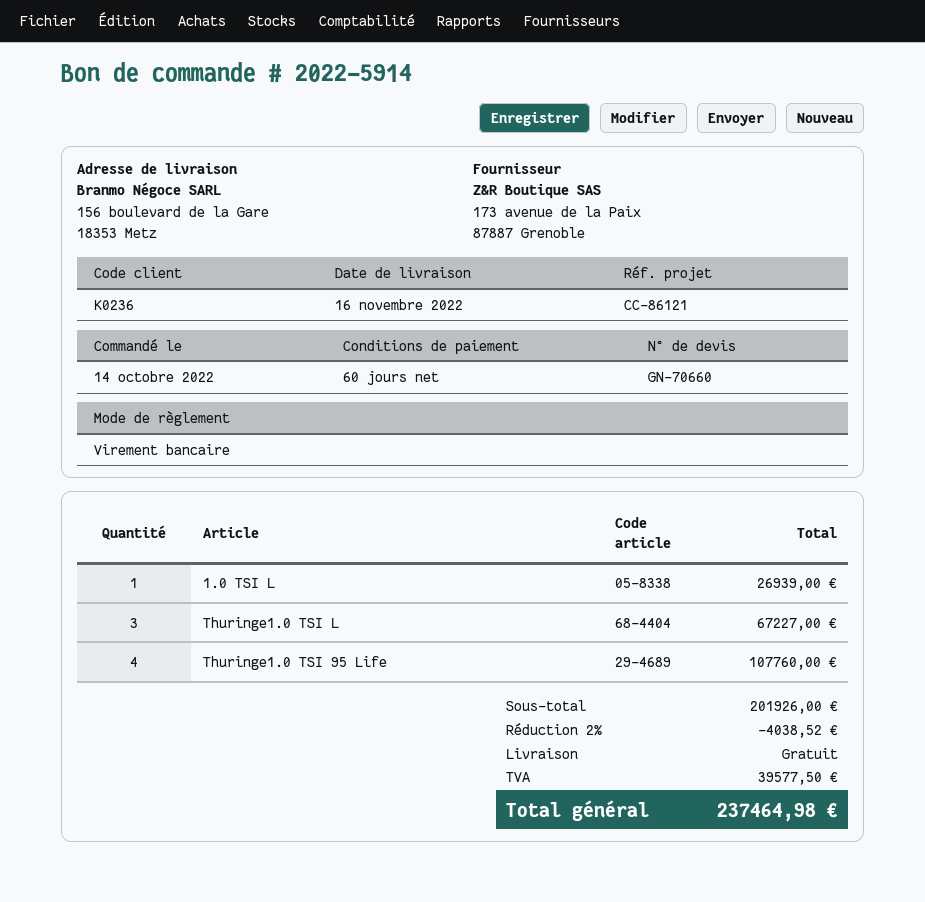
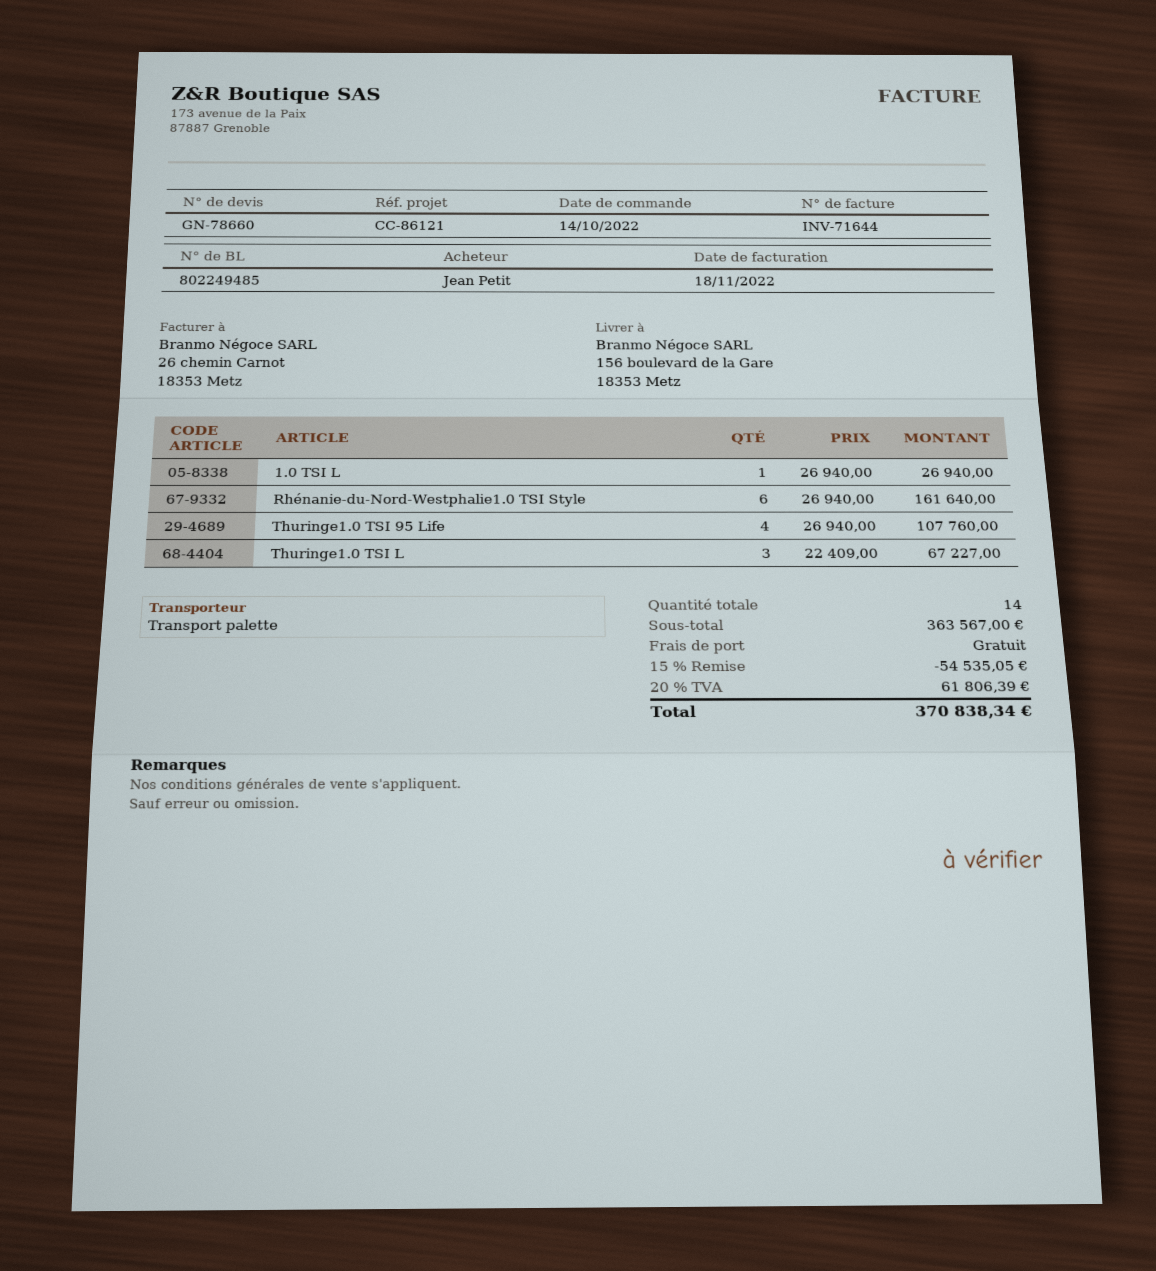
quote number: GN-70660 -> GN-78660
1.0 TSI L: 1 for 26939.00 -> 1 for 26940.00
Rhénanie-du-Nord-Westphalie1.0 TSI Style: none -> 6 for 161640.00
subtotal: 201926.00 -> 363567.00
discount: 2% = 4038.52 -> 15% = 54535.05
tax: 39577.50 -> 61806.39
total: 237464.98 -> 370838.34

